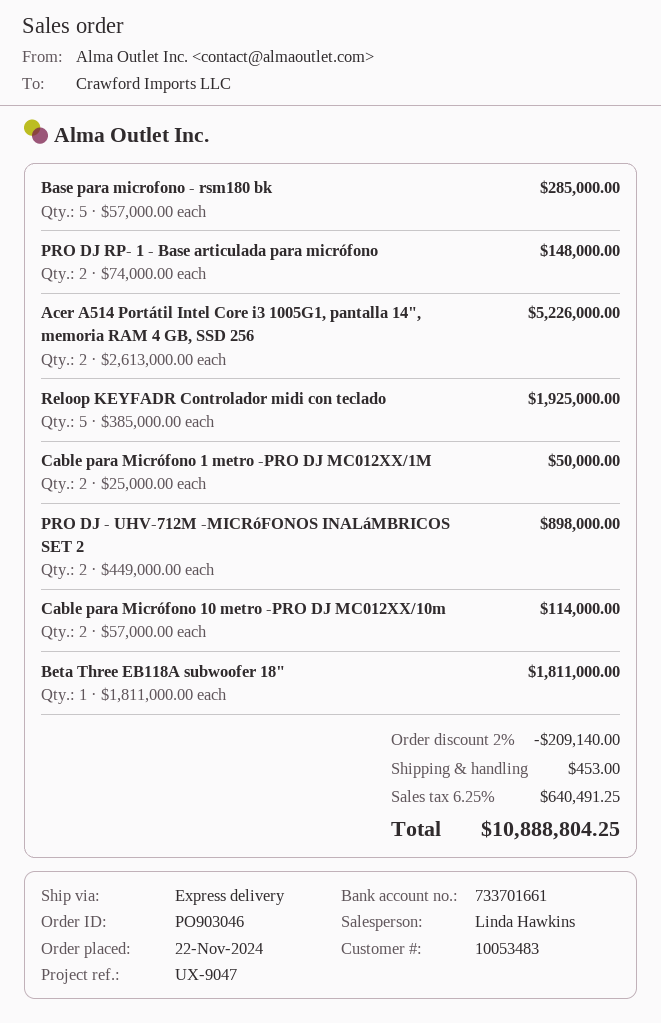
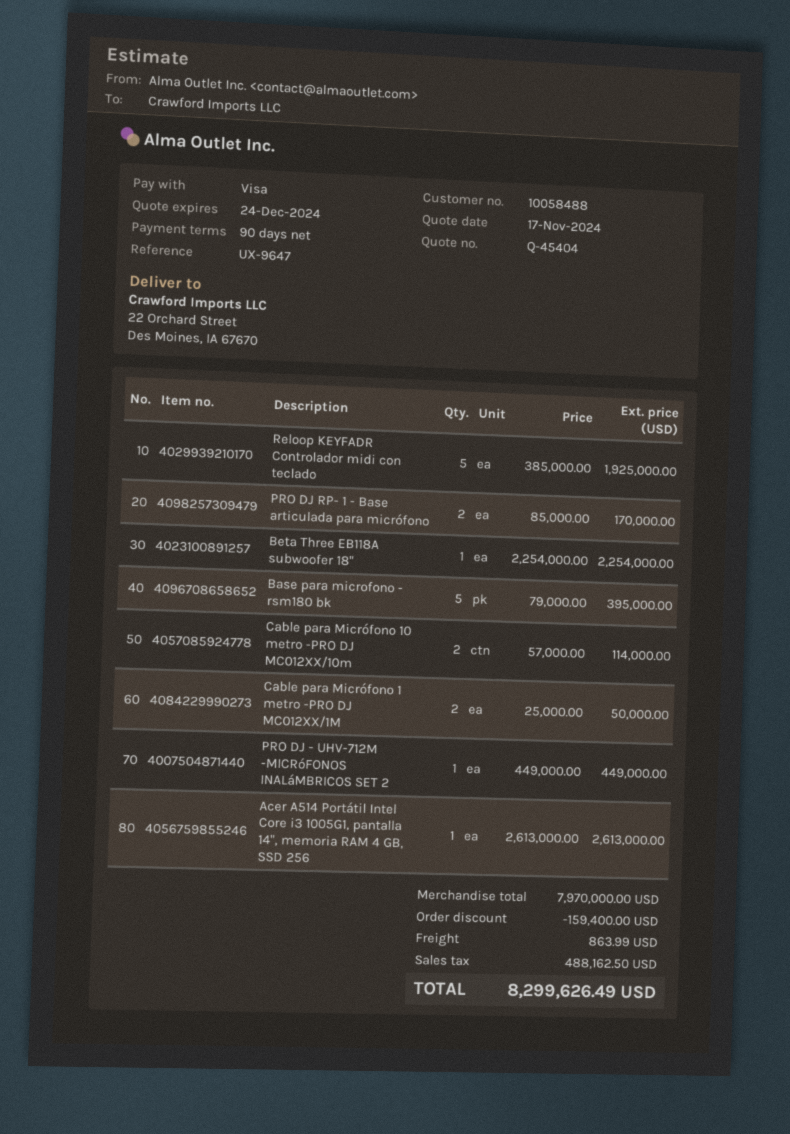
customer number: 10053483 -> 10058488
reference: UX-9047 -> UX-9647
Base para microfono - rsm180 bk: 5 x 57000.00 = 285000.00 -> 5 x 79000.00 = 395000.00
PRO DJ RP- 1 - Base articulada para micrófono: 2 x 74000.00 = 148000.00 -> 2 x 85000.00 = 170000.00
Acer A514 Portátil Intel Core i3 1005G1, pantalla 14", memoria RAM 4 GB, SSD 256: 2 x 2613000.00 = 5226000.00 -> 1 x 2613000.00 = 2613000.00
PRO DJ - UHV-712M -MICRóFONOS INALáMBRICOS SET 2: 2 x 449000.00 = 898000.00 -> 1 x 449000.00 = 449000.00
Beta Three EB118A subwoofer 18": 1 x 1811000.00 = 1811000.00 -> 1 x 2254000.00 = 2254000.00
discount: 209140.00 -> 159400.00
shipping: 453.00 -> 863.99
tax: 640491.25 -> 488162.50
total: 10888804.25 -> 8299626.49

